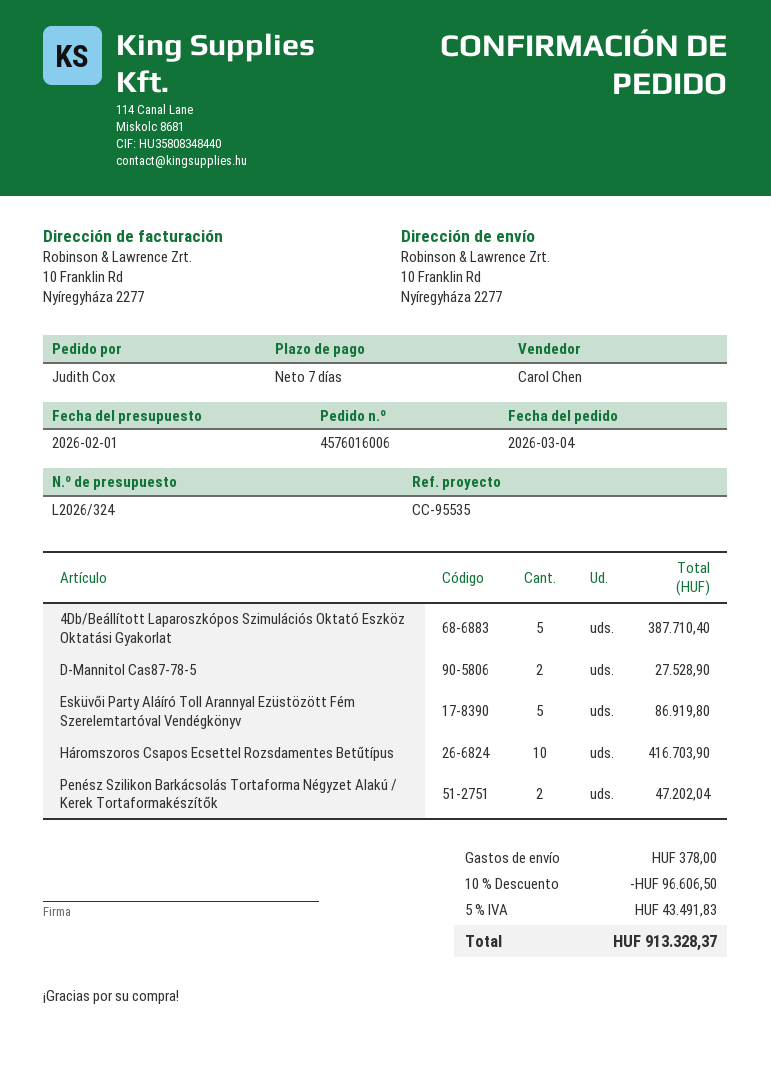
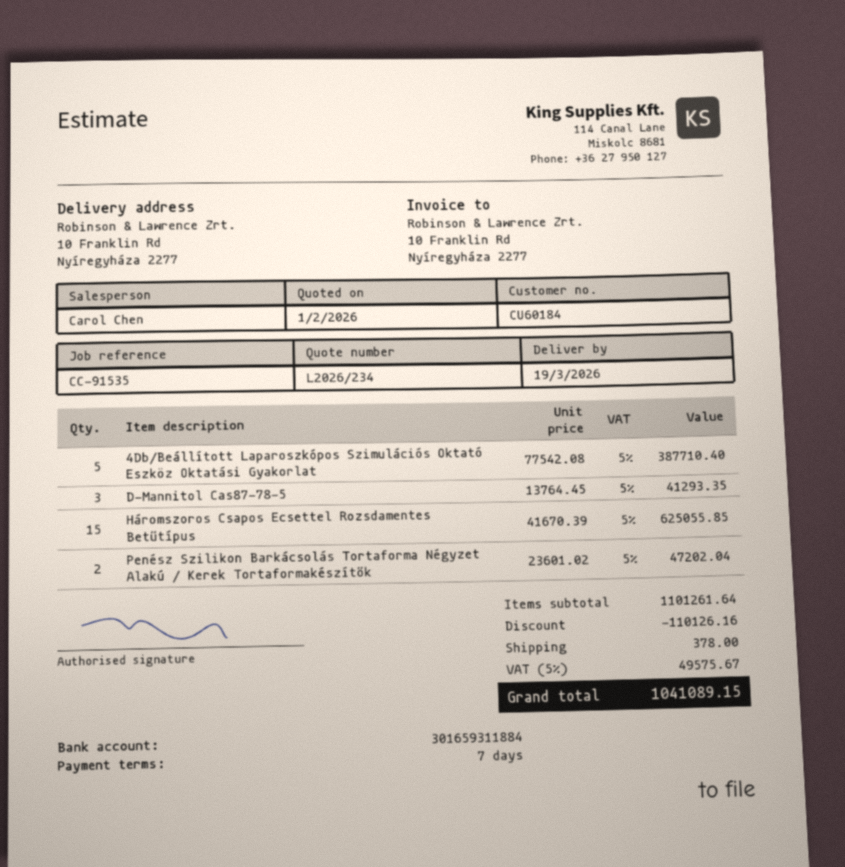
quote number: L2026/324 -> L2026/234
reference: CC-95535 -> CC-91535
D-Mannitol Cas87-78-5: 2 for 27528.90 -> 3 for 41293.35
Esküvői Party Aláíró Toll Arannyal Ezüstözött Fém Szerelemtartóval Vendégkönyv: 5 for 86919.80 -> none
Háromszoros Csapos Ecsettel Rozsdamentes Betűtípus: 10 for 416703.90 -> 15 for 625055.85
discount: 96606.50 -> 110126.16
tax: 5% = 43491.83 -> 5% = 49575.67
total: 913328.37 -> 1041089.15

